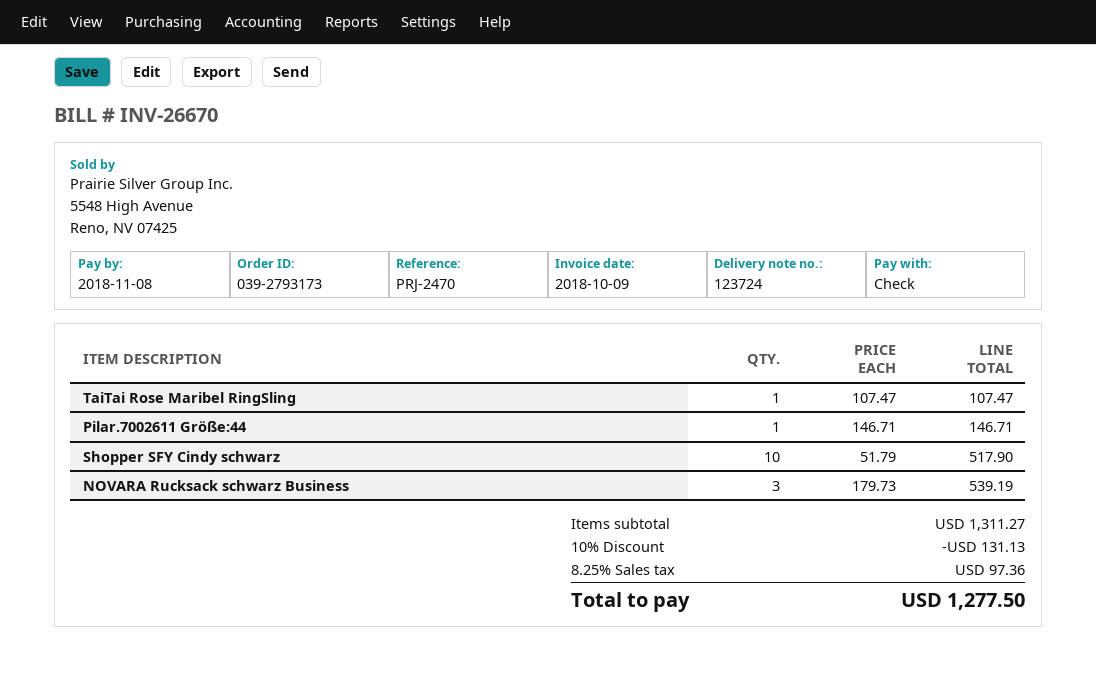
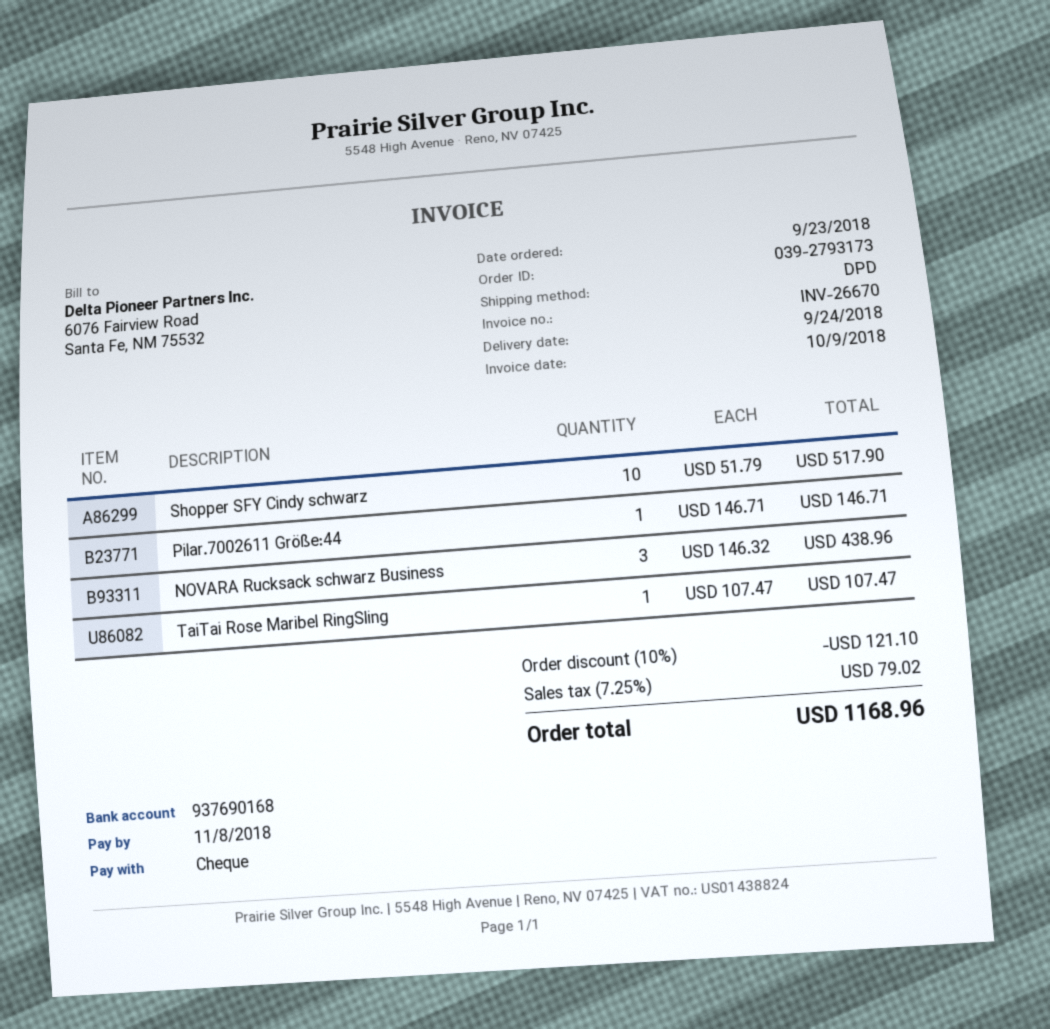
NOVARA Rucksack schwarz Business: 3 x 179.73 = 539.19 -> 3 x 146.32 = 438.96
discount: 10% = 131.13 -> 10% = 121.10
tax: 8.25% = 97.36 -> 7.25% = 79.02
total: 1277.50 -> 1168.96

